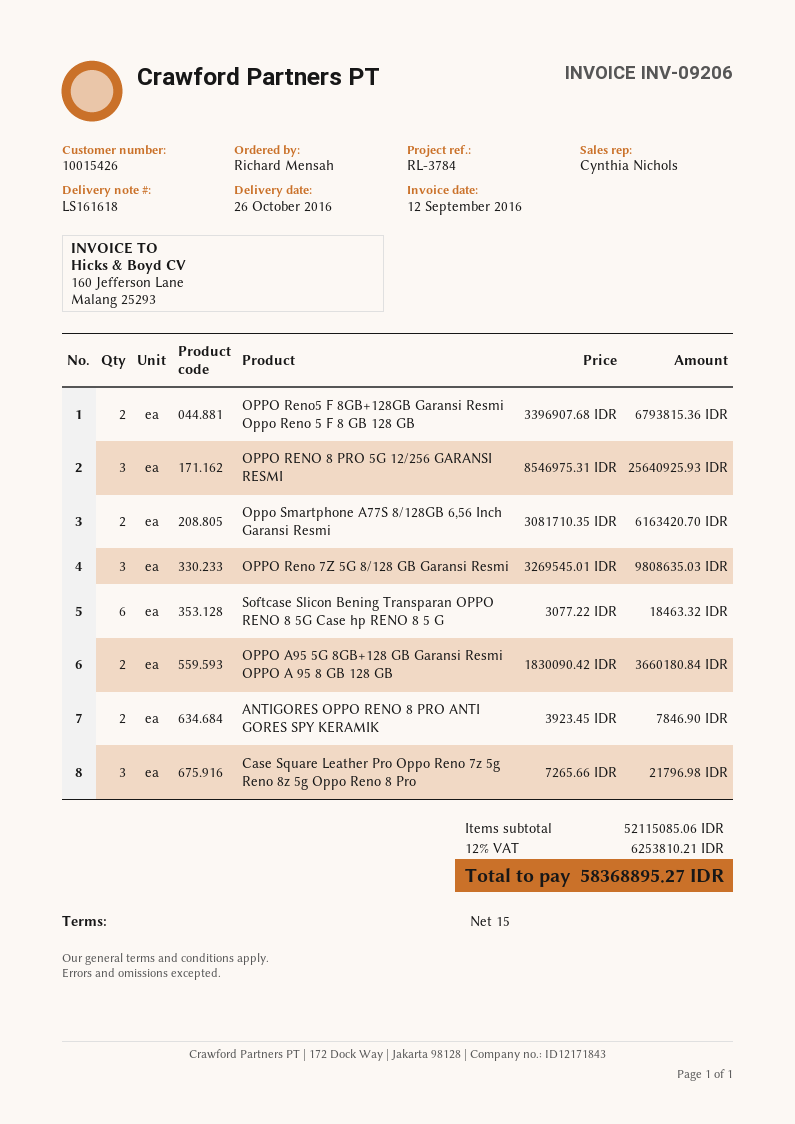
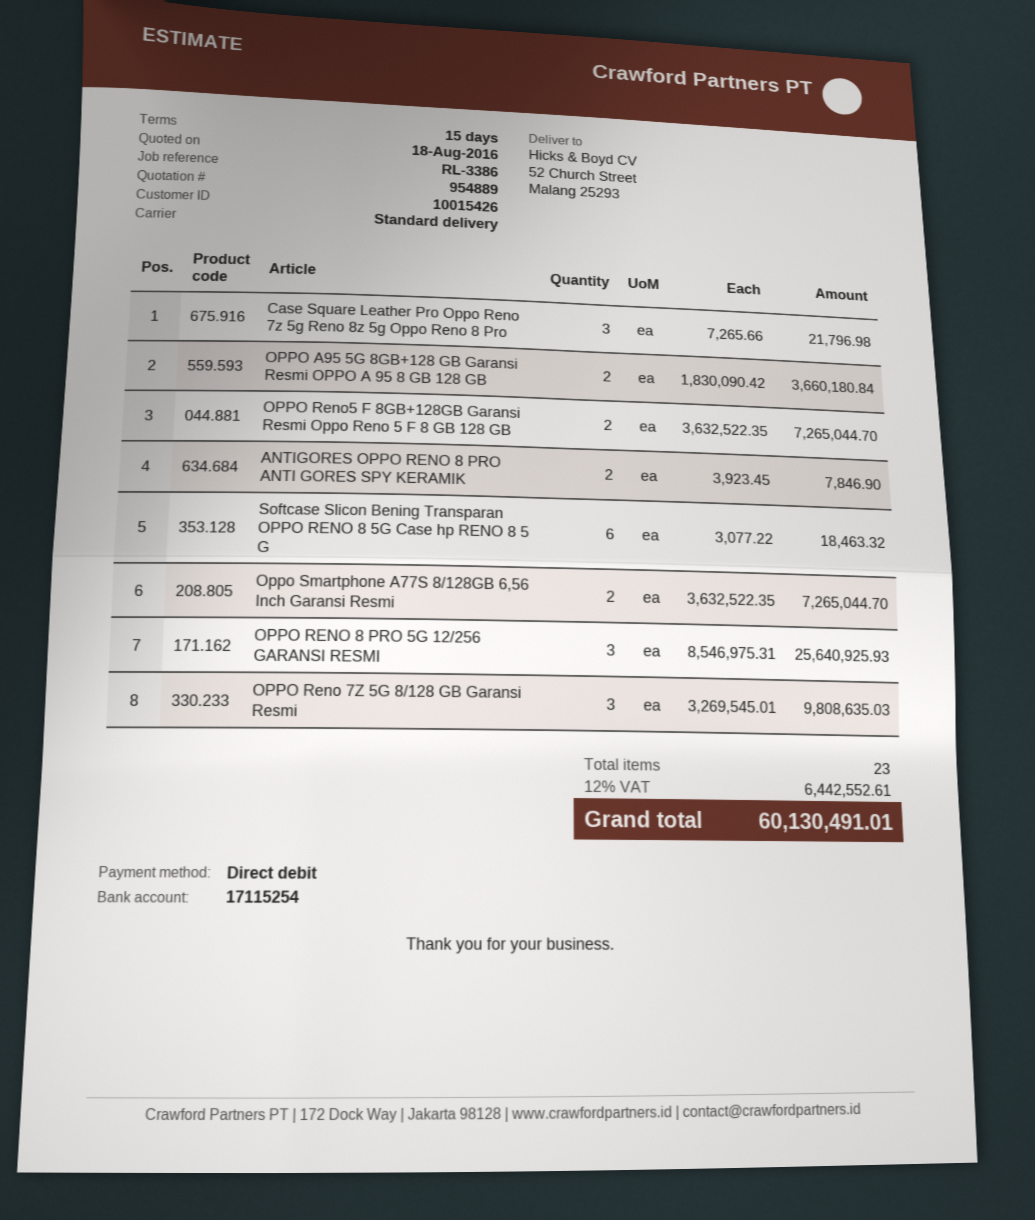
reference: RL-3784 -> RL-3386
OPPO Reno5 F 8GB+128GB Garansi Resmi Oppo Reno 5 F 8 GB 128 GB: 2 x 3396907.68 = 6793815.36 -> 2 x 3632522.35 = 7265044.70
Oppo Smartphone A77S 8/128GB 6,56 Inch Garansi Resmi: 2 x 3081710.35 = 6163420.70 -> 2 x 3632522.35 = 7265044.70
tax: 12% = 6253810.21 -> 12% = 6442552.61
total: 58368895.27 -> 60130491.01

